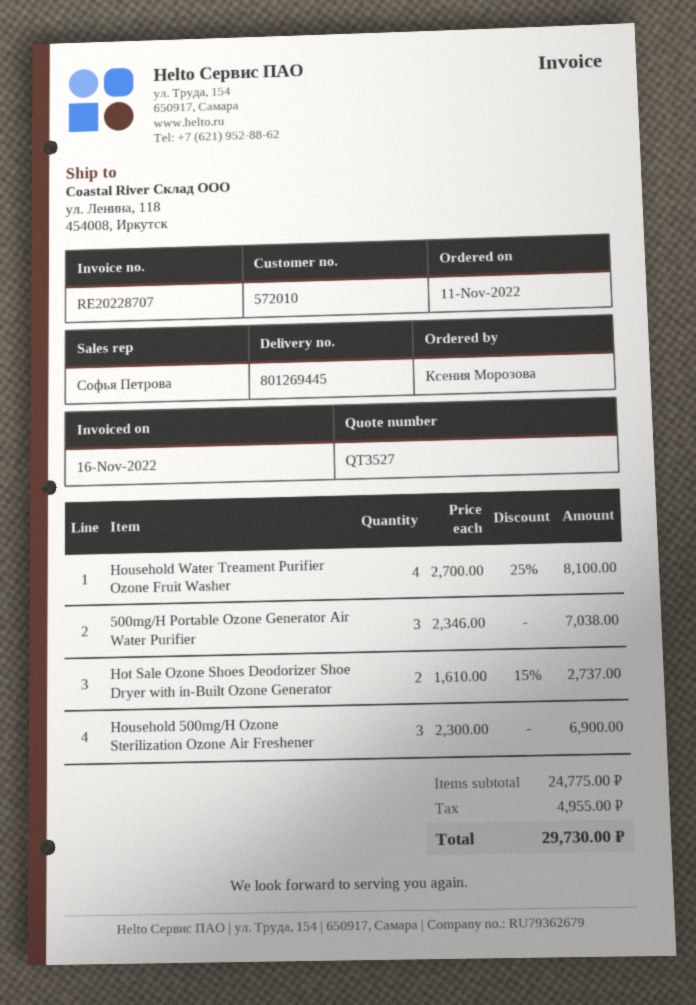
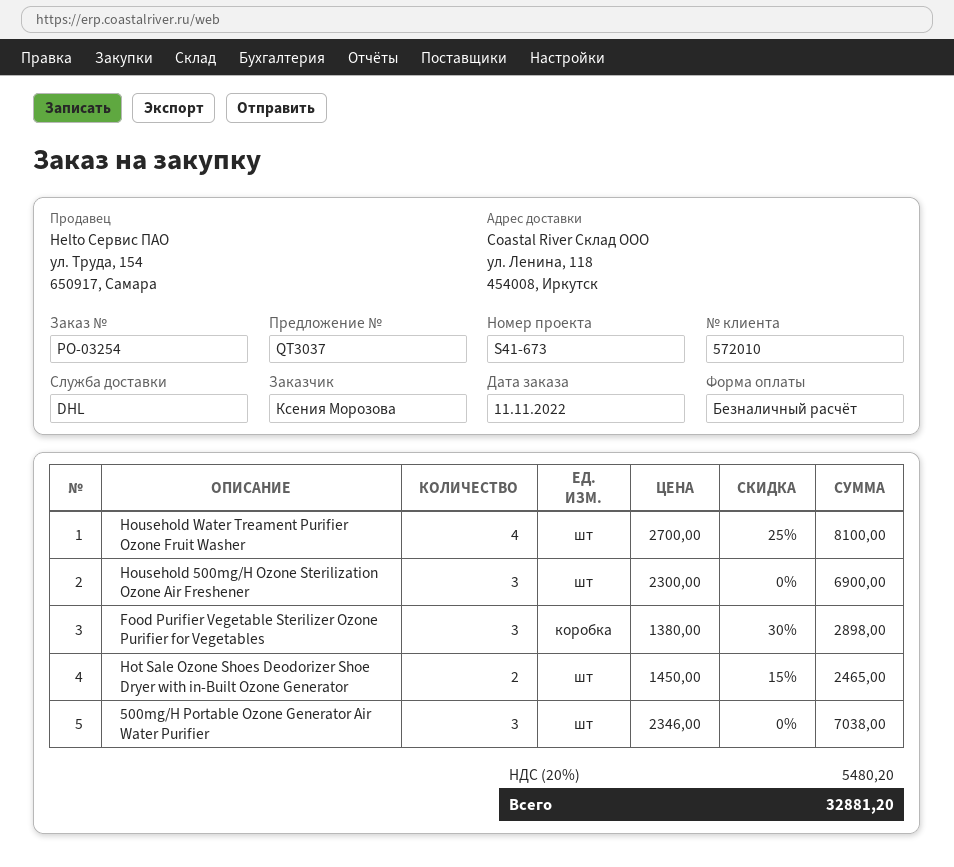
quote number: QT3527 -> QT3037
Hot Sale Ozone Shoes Deodorizer Shoe Dryer with in-Built Ozone Generator: 2 x 1610.00 - 15% = 2737.00 -> 2 x 1450.00 - 15% = 2465.00
Food Purifier Vegetable Sterilizer Ozone Purifier for Vegetables: none -> 3 x 1380.00 - 30% = 2898.00
tax: 4955.00 -> 5480.20
total: 29730.00 -> 32881.20

